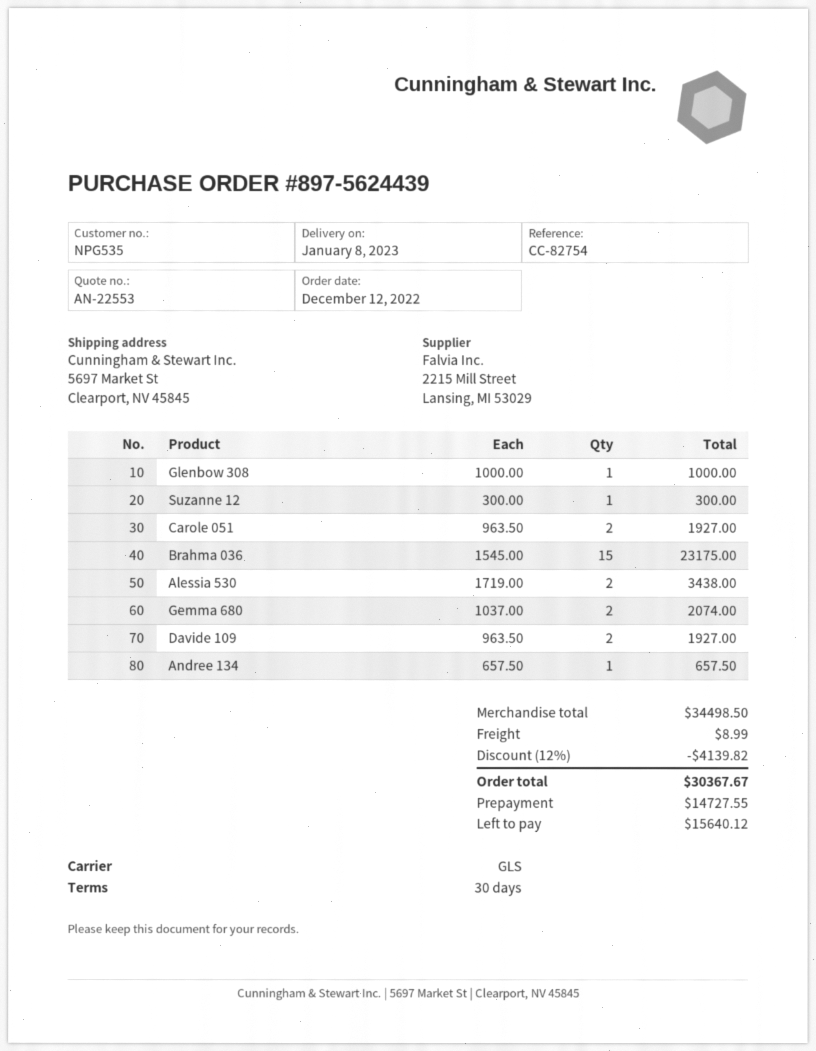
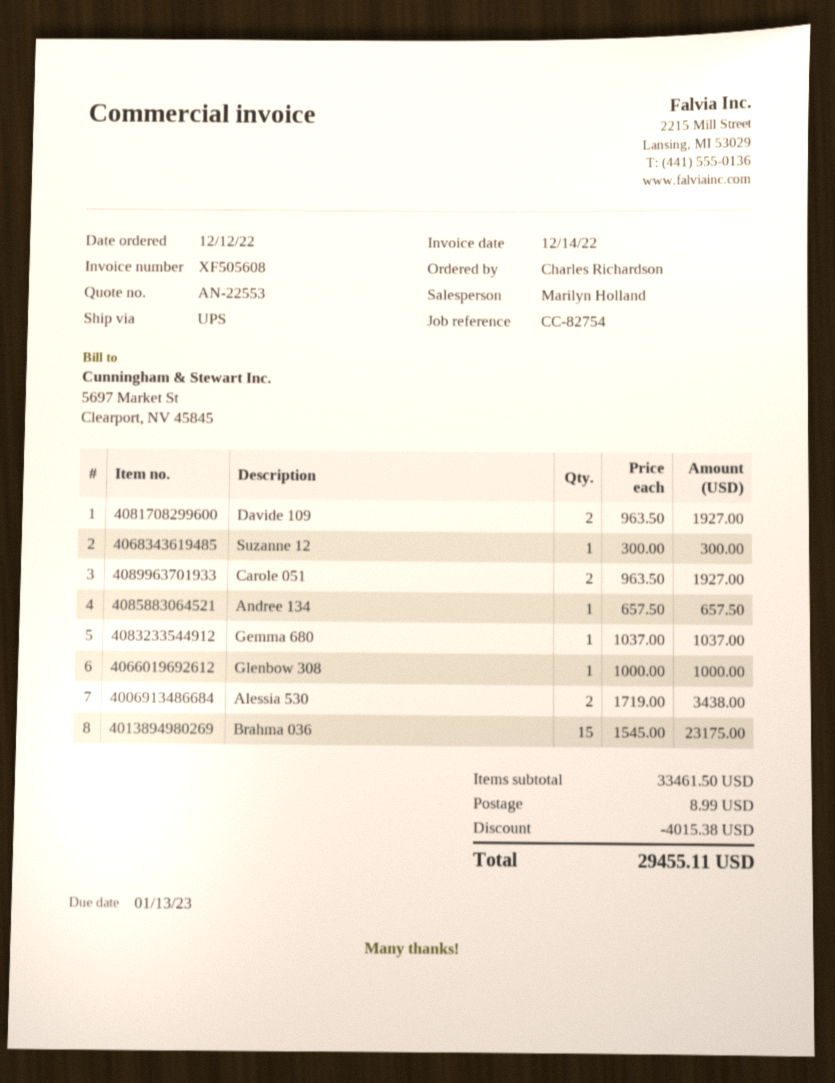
shipping method: GLS -> UPS
Gemma 680: 2 x 1037.00 = 2074.00 -> 1 x 1037.00 = 1037.00
subtotal: 34498.50 -> 33461.50
discount: 4139.82 -> 4015.38
total: 30367.67 -> 29455.11

